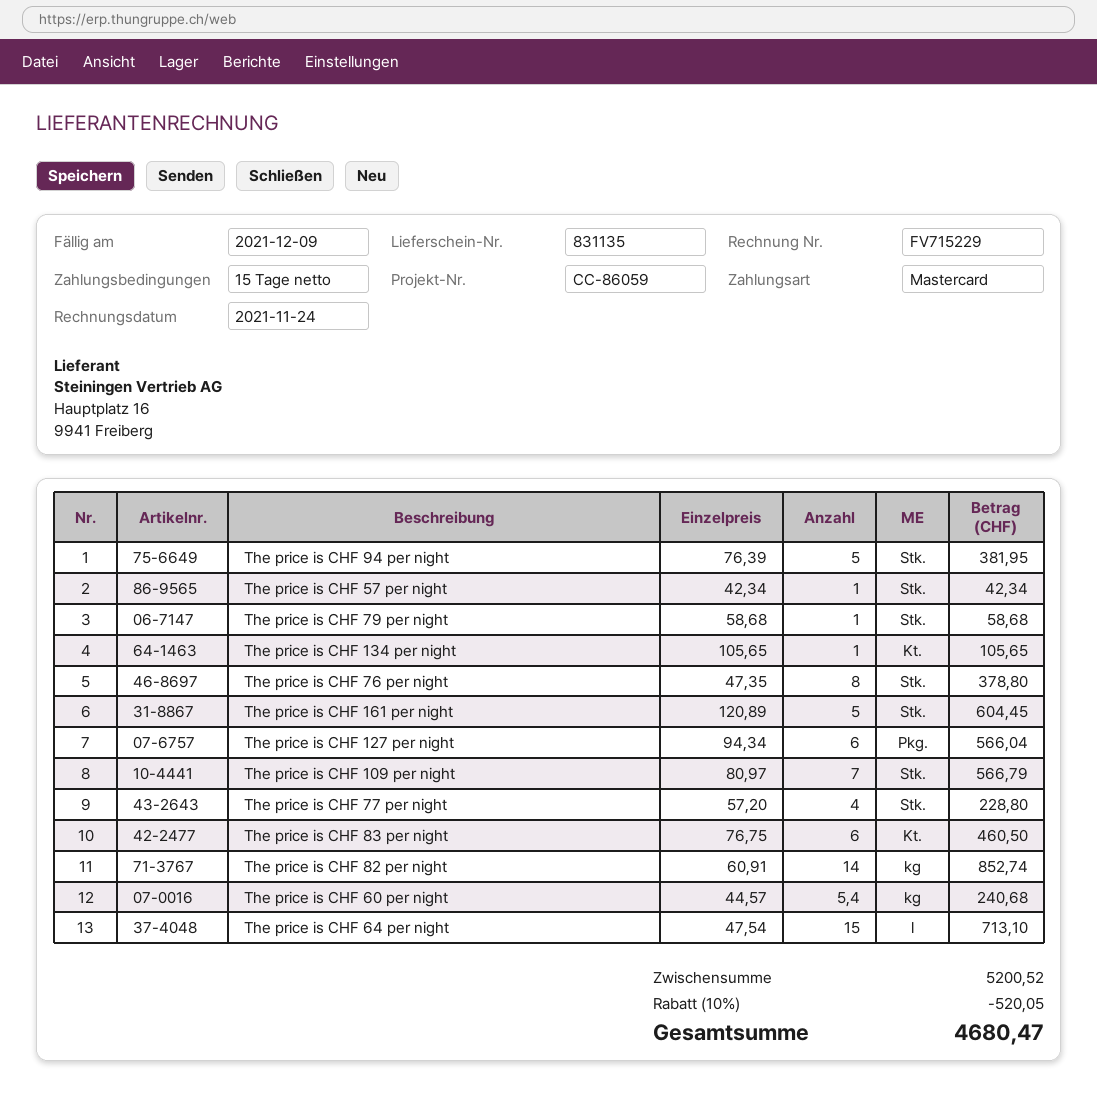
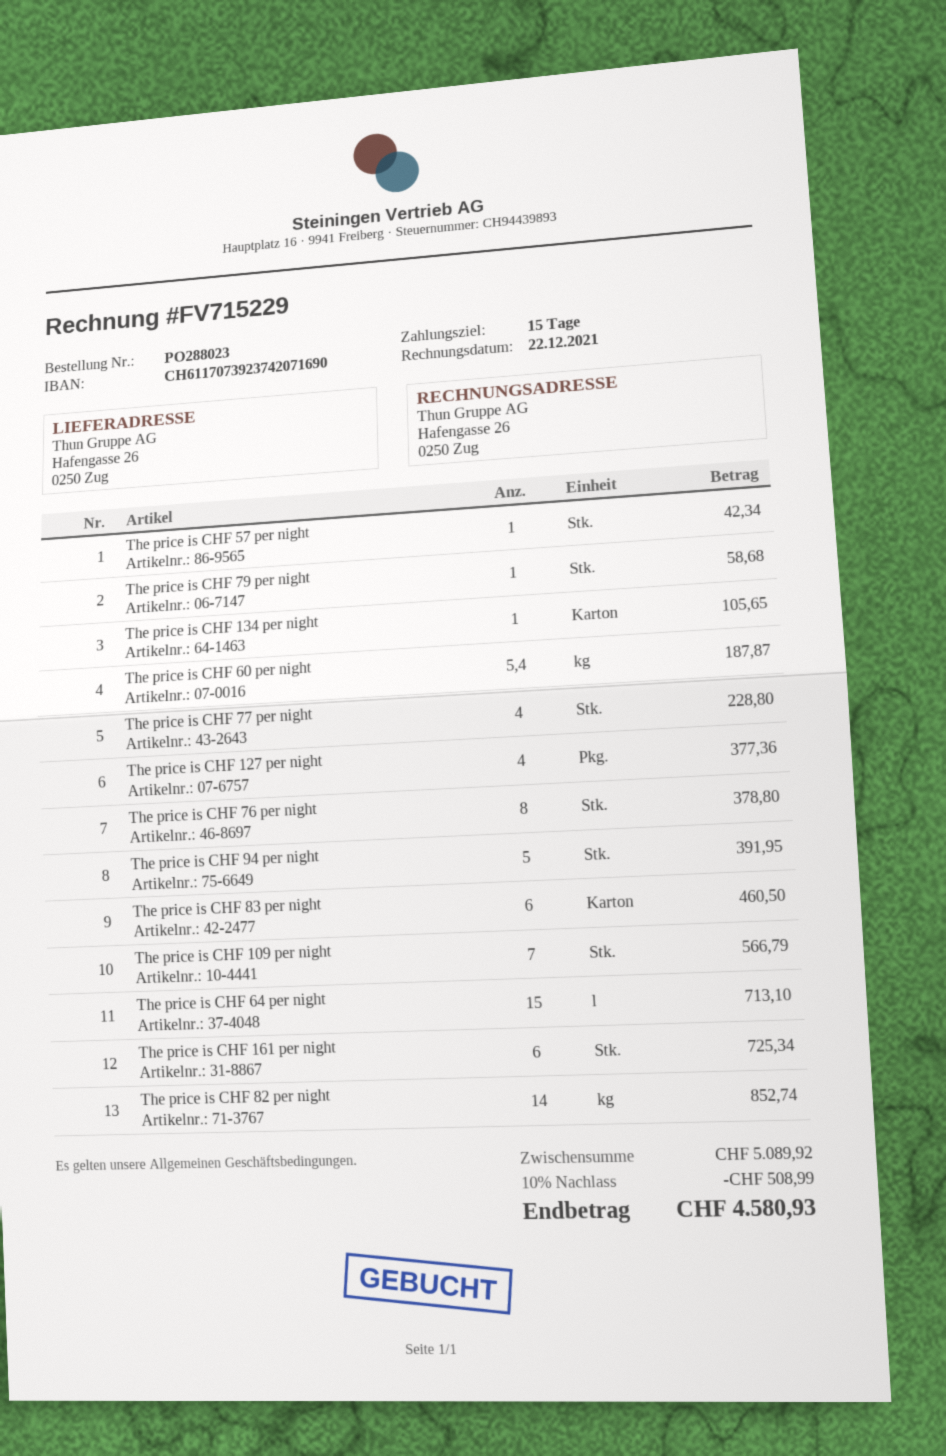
invoice date: 2021-11-24 -> 2021-12-22
The price is CHF 94 per night: 5 for 381.95 -> 5 for 391.95
The price is CHF 161 per night: 5 for 604.45 -> 6 for 725.34
The price is CHF 127 per night: 6 for 566.04 -> 4 for 377.36
The price is CHF 60 per night: 5.4 for 240.68 -> 5.4 for 187.87
subtotal: 5200.52 -> 5089.92
discount: 10% = 520.05 -> 10% = 508.99
total: 4680.47 -> 4580.93

